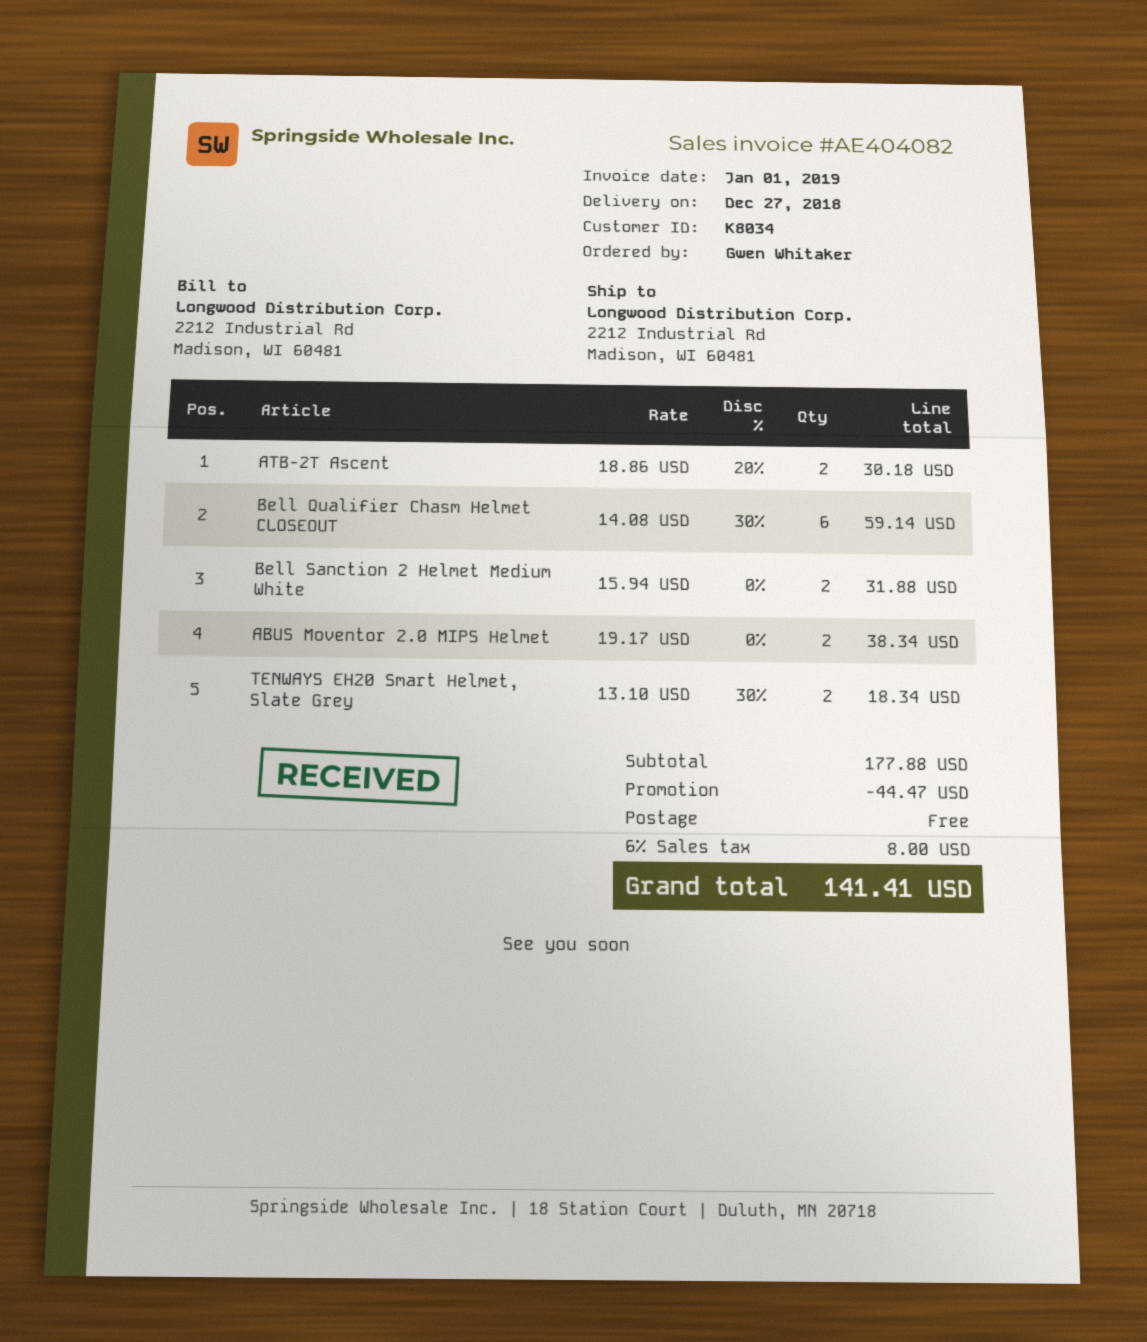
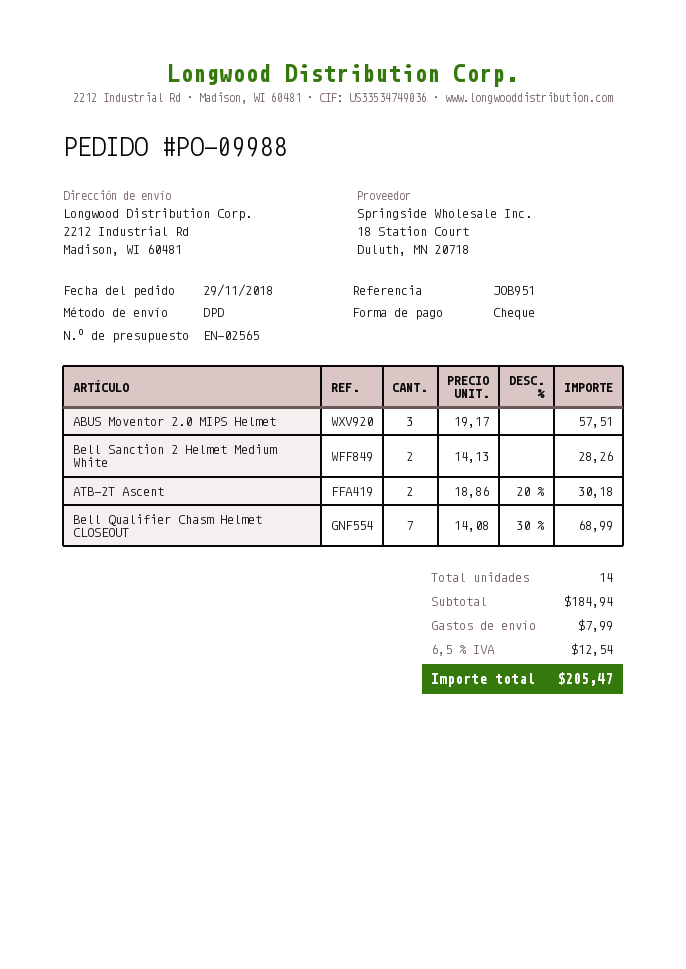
Bell Qualifier Chasm Helmet CLOSEOUT: 6 x 14.08 - 30% = 59.14 -> 7 x 14.08 - 30% = 68.99
Bell Sanction 2 Helmet Medium White: 2 x 15.94 = 31.88 -> 2 x 14.13 = 28.26
ABUS Moventor 2.0 MIPS Helmet: 2 x 19.17 = 38.34 -> 3 x 19.17 = 57.51
TENWAYS EH20 Smart Helmet, Slate Grey: 2 x 13.10 - 30% = 18.34 -> none
subtotal: 177.88 -> 184.94
discount: 44.47 -> none
shipping: 0.00 -> 7.99
tax: 6% = 8.00 -> 6.5% = 12.54
total: 141.41 -> 205.47

